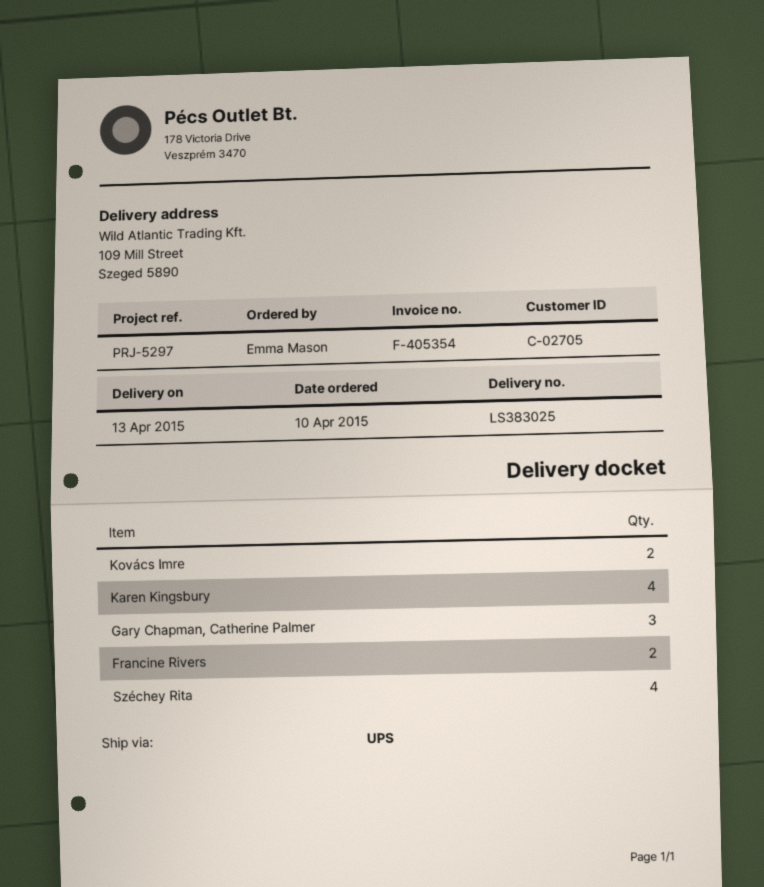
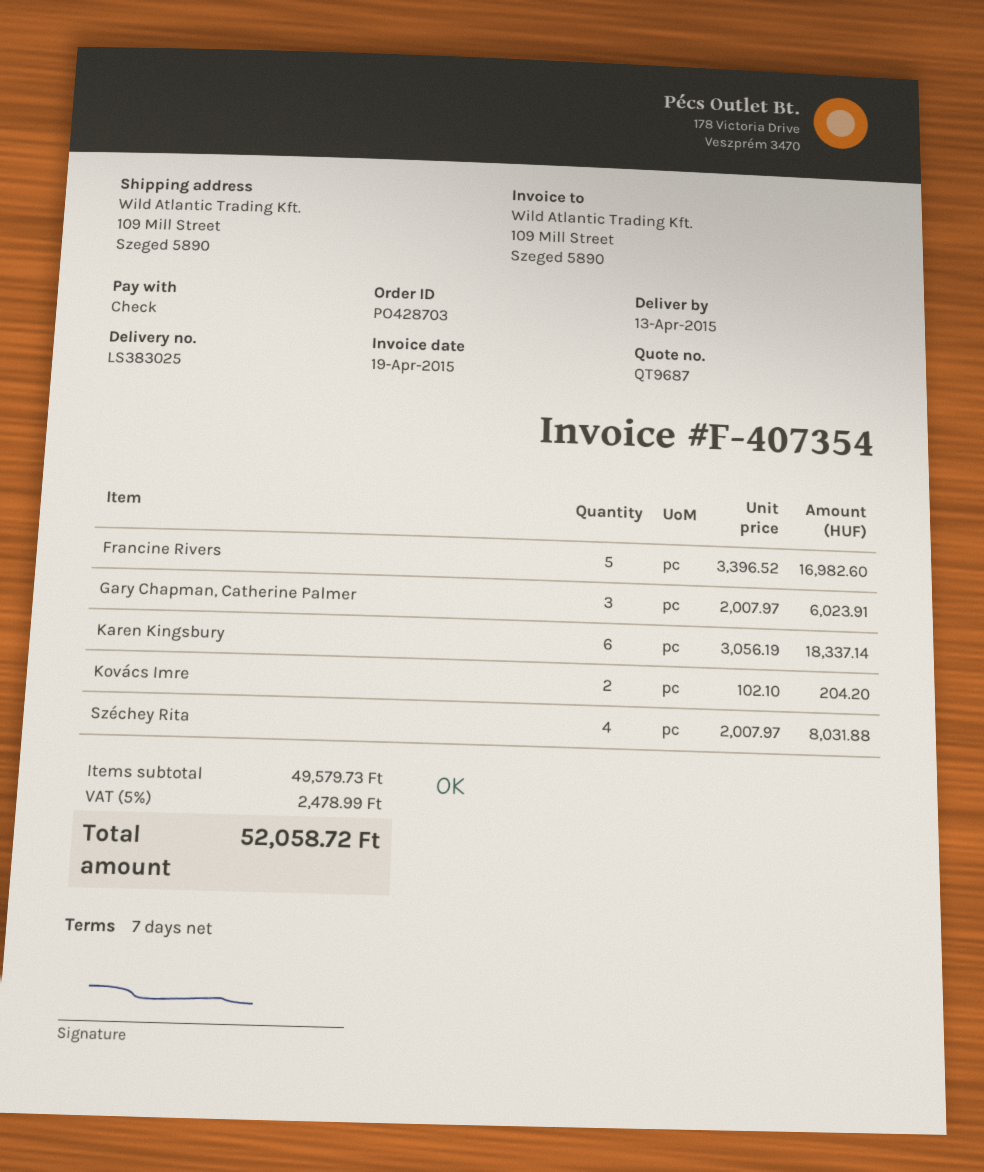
invoice number: F-405354 -> F-407354
Karen Kingsbury: 4 -> 6
Francine Rivers: 2 -> 5

